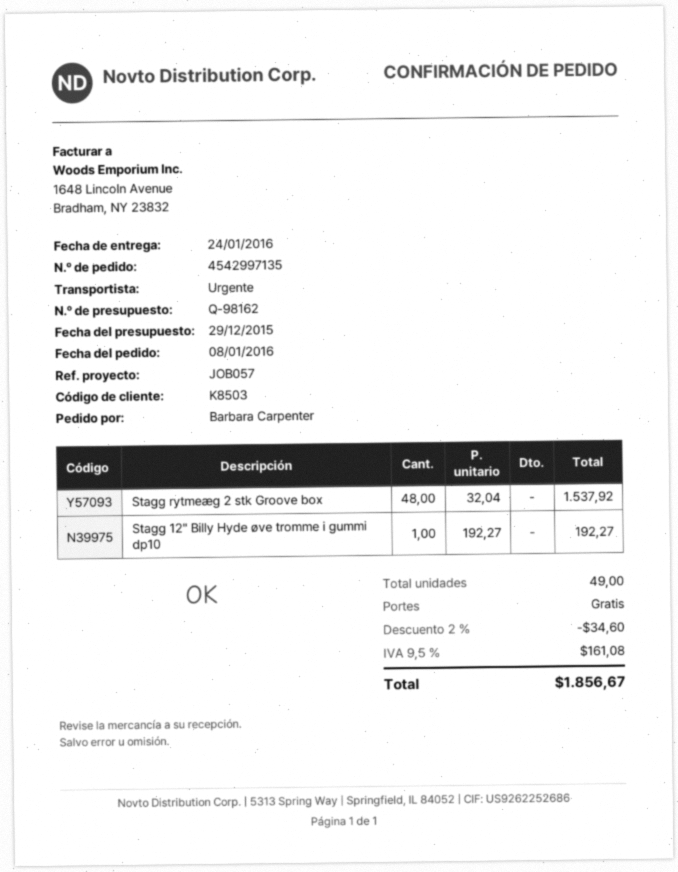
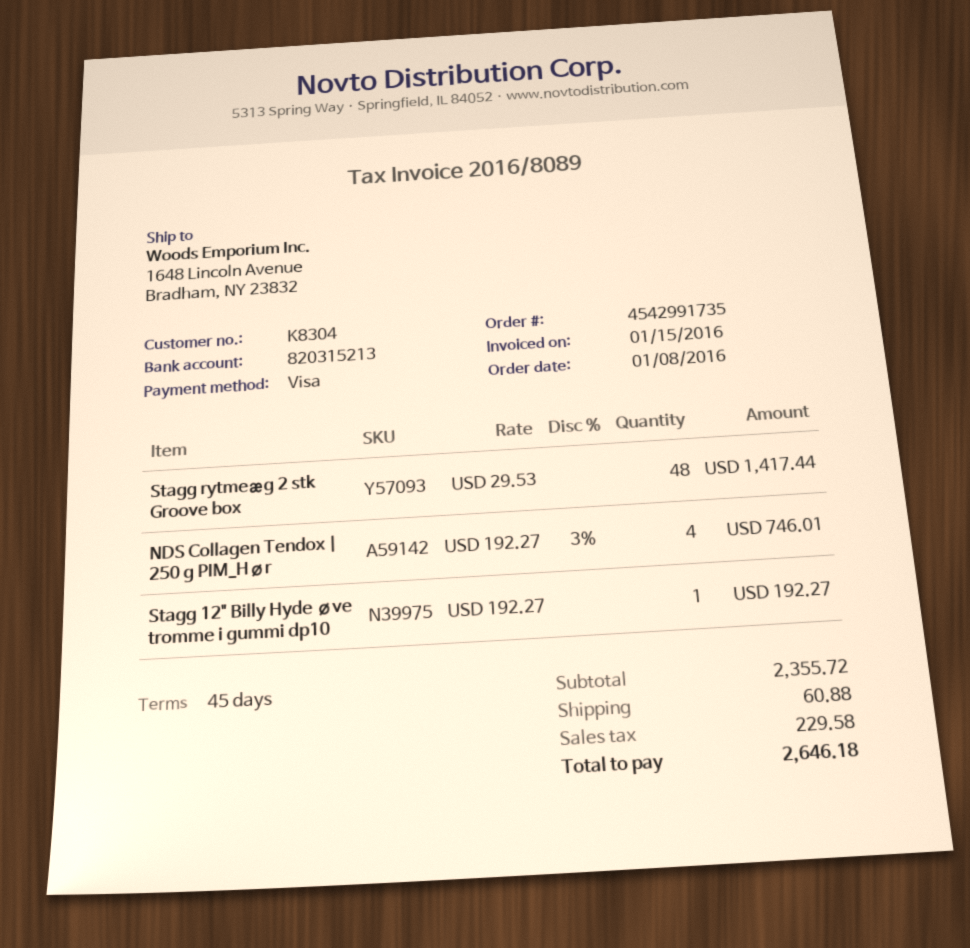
order number: 4542997135 -> 4542991735
customer number: K8503 -> K8304
Stagg rytmeæg 2 stk Groove box: 48 x 32.04 = 1537.92 -> 48 x 29.53 = 1417.44
NDS Collagen Tendox | 250 g PIM_Hør: none -> 4 x 192.27 - 3% = 746.01
discount: 2% = 34.60 -> none
shipping: 0.00 -> 60.88
tax: 161.08 -> 229.58
total: 1856.67 -> 2646.18

